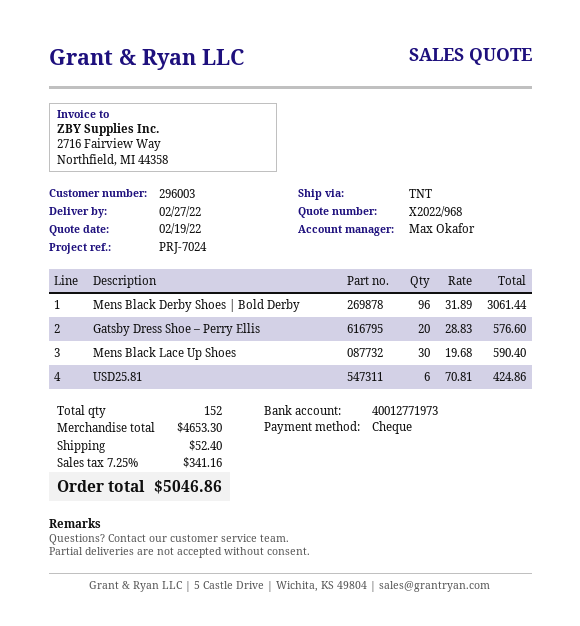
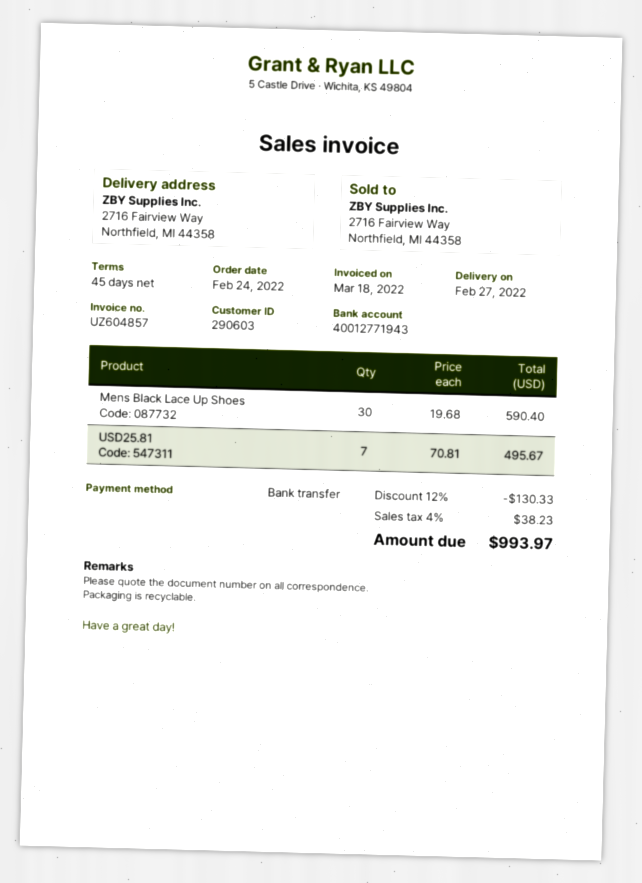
customer number: 296003 -> 290603
payment method: cheque -> bank transfer
bank account: 40012771973 -> 40012771943
Mens Black Derby Shoes | Bold Derby: 96 x 31.89 = 3061.44 -> none
Gatsby Dress Shoe – Perry Ellis: 20 x 28.83 = 576.60 -> none
USD25.81: 6 x 70.81 = 424.86 -> 7 x 70.81 = 495.67
discount: none -> 12% = 130.33
shipping: 52.40 -> none
tax: 7.25% = 341.16 -> 4% = 38.23
total: 5046.86 -> 993.97

